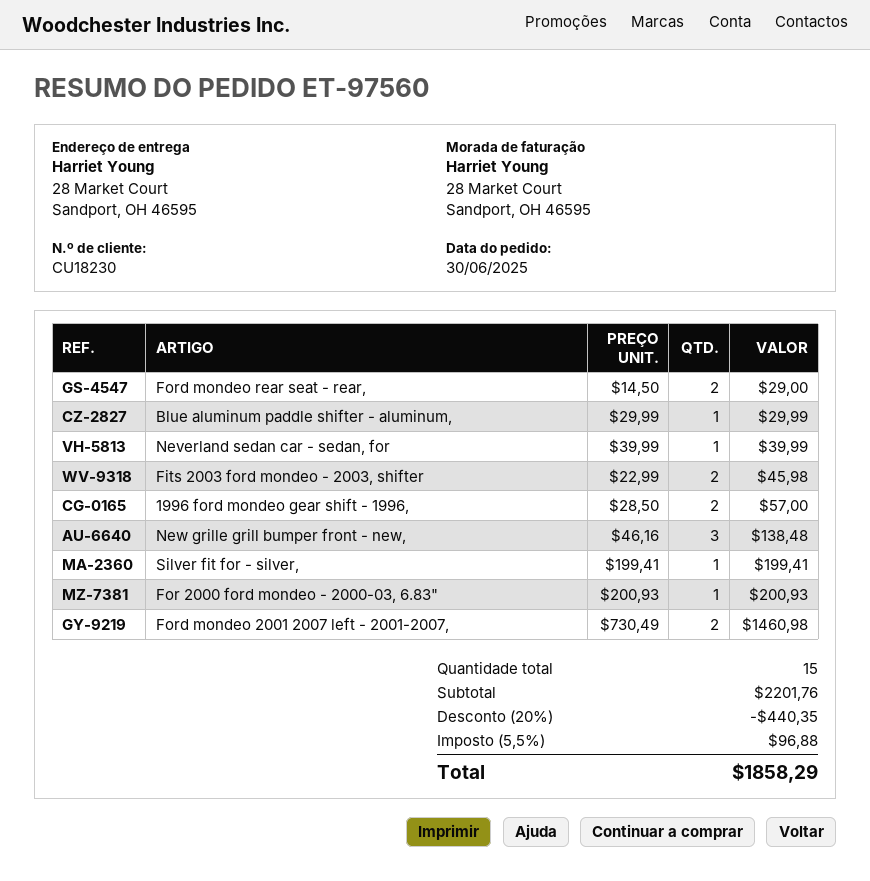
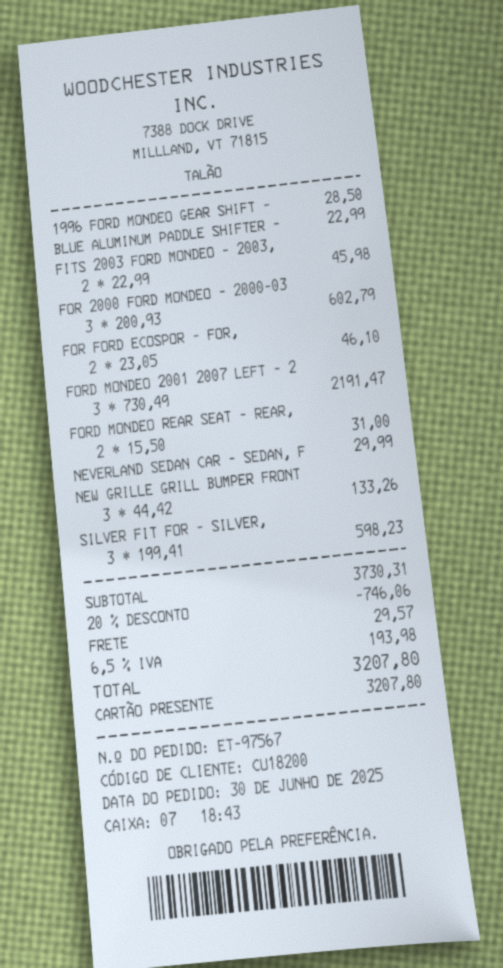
order number: ET-97560 -> ET-97567
customer number: CU18230 -> CU18200
Ford mondeo rear seat - rear,: 2 x 14.50 = 29.00 -> 2 x 15.50 = 31.00
Blue aluminum paddle shifter - aluminum,: 1 x 29.99 = 29.99 -> 1 x 22.99 = 22.99
Neverland sedan car - sedan, for: 1 x 39.99 = 39.99 -> 1 x 29.99 = 29.99
1996 ford mondeo gear shift - 1996,: 2 x 28.50 = 57.00 -> 1 x 28.50 = 28.50
New grille grill bumper front - new,: 3 x 46.16 = 138.48 -> 3 x 44.42 = 133.26
Silver fit for - silver,: 1 x 199.41 = 199.41 -> 3 x 199.41 = 598.23
For 2000 ford mondeo - 2000-03, 6.83": 1 x 200.93 = 200.93 -> 3 x 200.93 = 602.79
Ford mondeo 2001 2007 left - 2001-2007,: 2 x 730.49 = 1460.98 -> 3 x 730.49 = 2191.47
FOR FORD ECOSPOR - FOR,: none -> 2 x 23.05 = 46.10
subtotal: 2201.76 -> 3730.31
discount: 20% = 440.35 -> 20% = 746.06
shipping: none -> 29.57
tax: 5.5% = 96.88 -> 6.5% = 193.98
total: 1858.29 -> 3207.80

